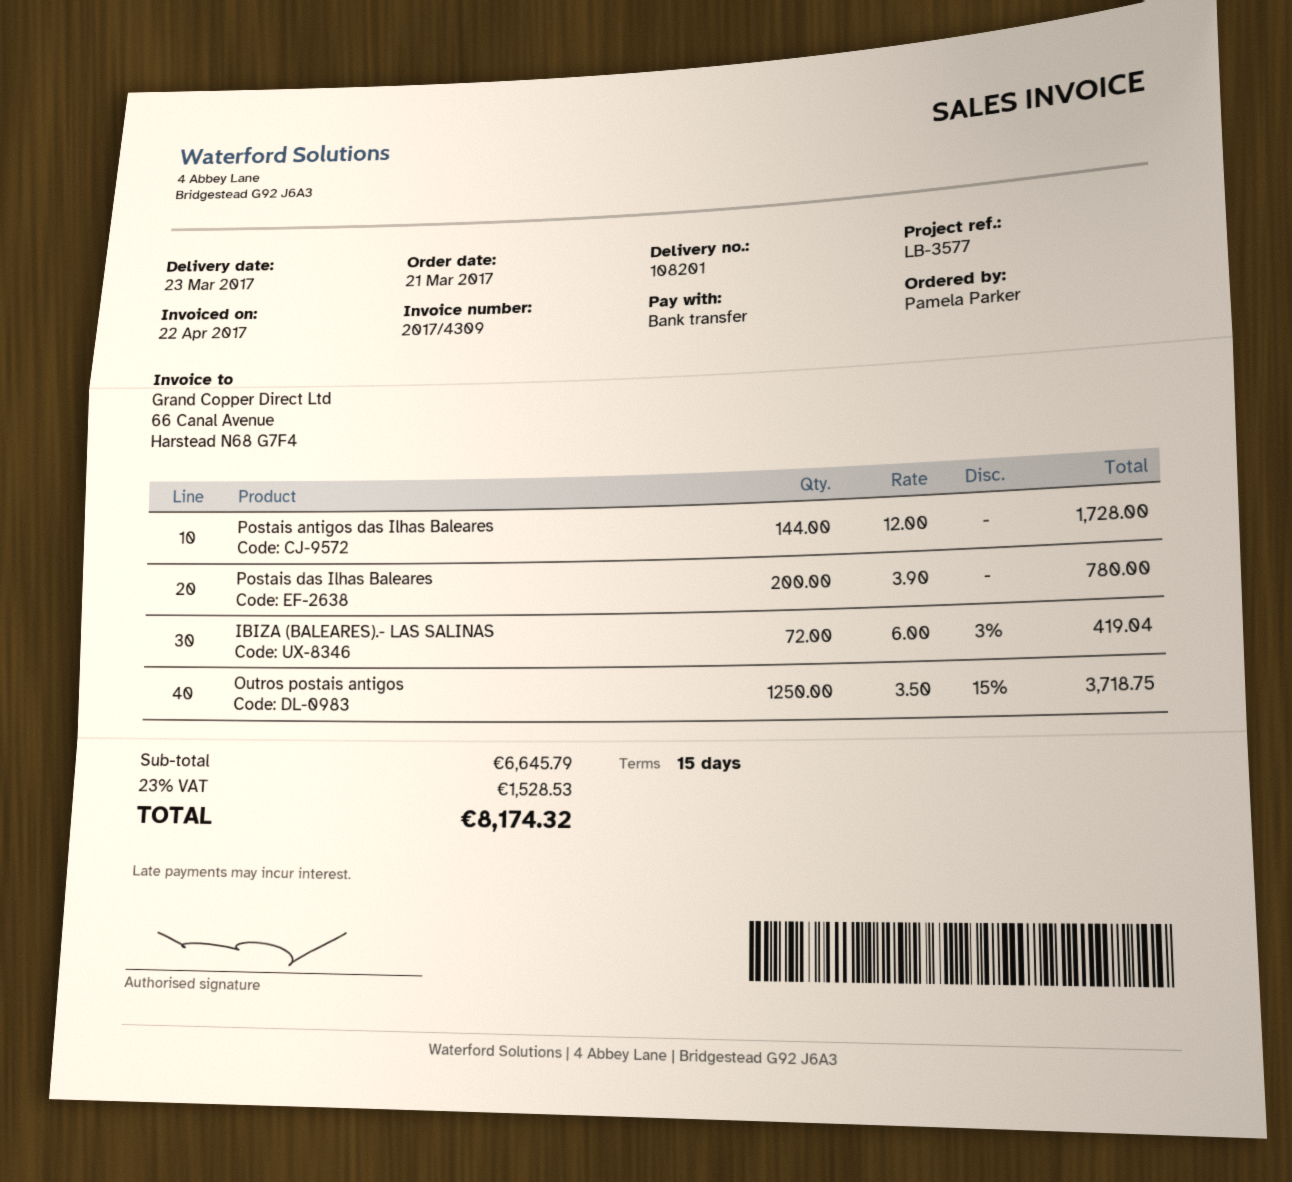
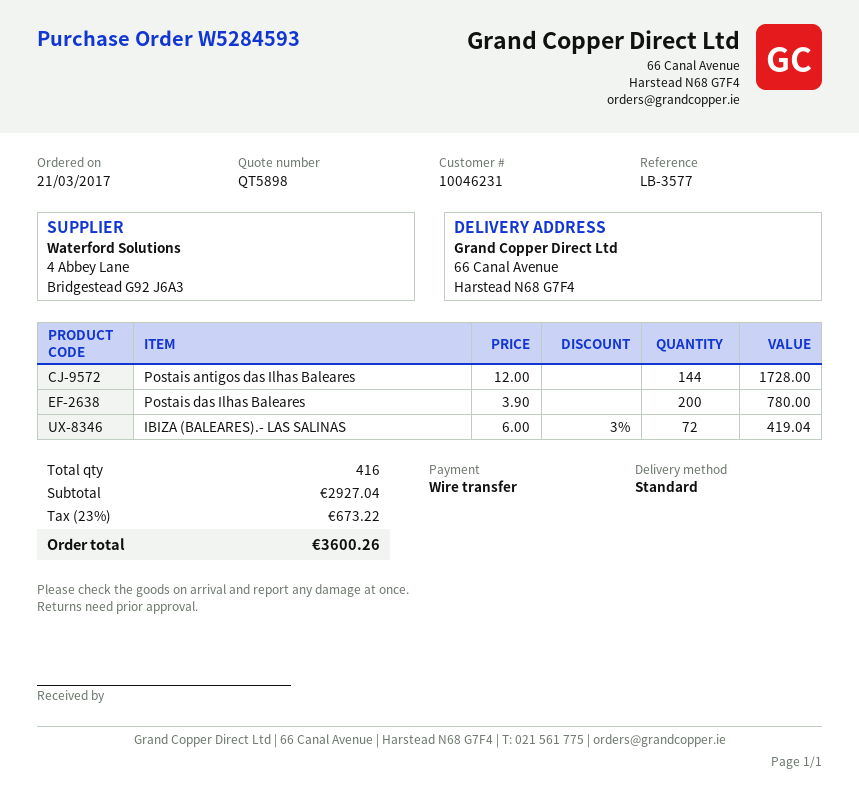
Outros postais antigos: 1250 x 3.50 - 15% = 3718.75 -> none
subtotal: 6645.79 -> 2927.04
tax: 23% = 1528.53 -> 23% = 673.22
total: 8174.32 -> 3600.26

